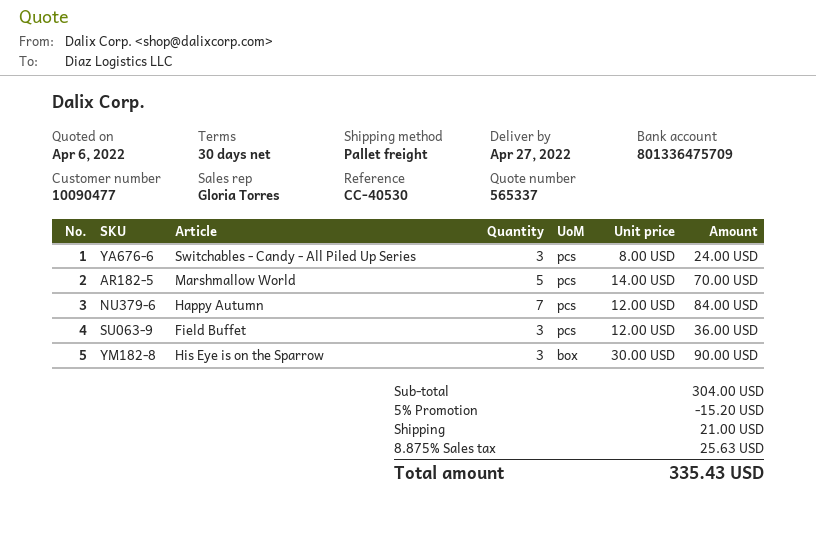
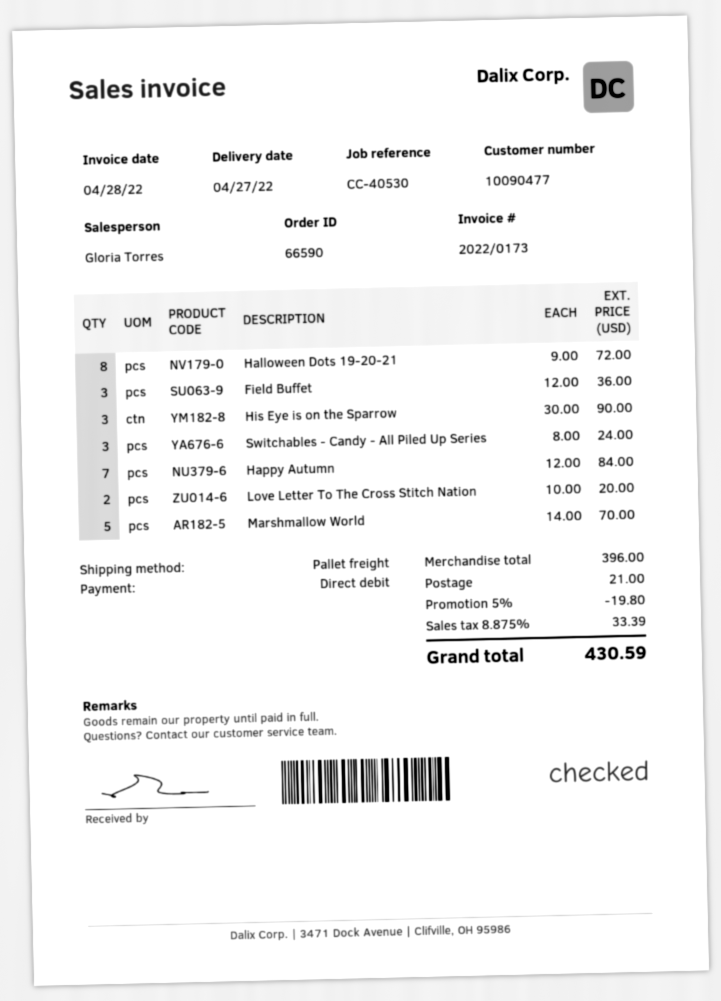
Halloween Dots 19-20-21: none -> 8 x 9.00 = 72.00
Love Letter To The Cross Stitch Nation: none -> 2 x 10.00 = 20.00
subtotal: 304.00 -> 396.00
discount: 5% = 15.20 -> 5% = 19.80
tax: 8.875% = 25.63 -> 8.875% = 33.39
total: 335.43 -> 430.59

